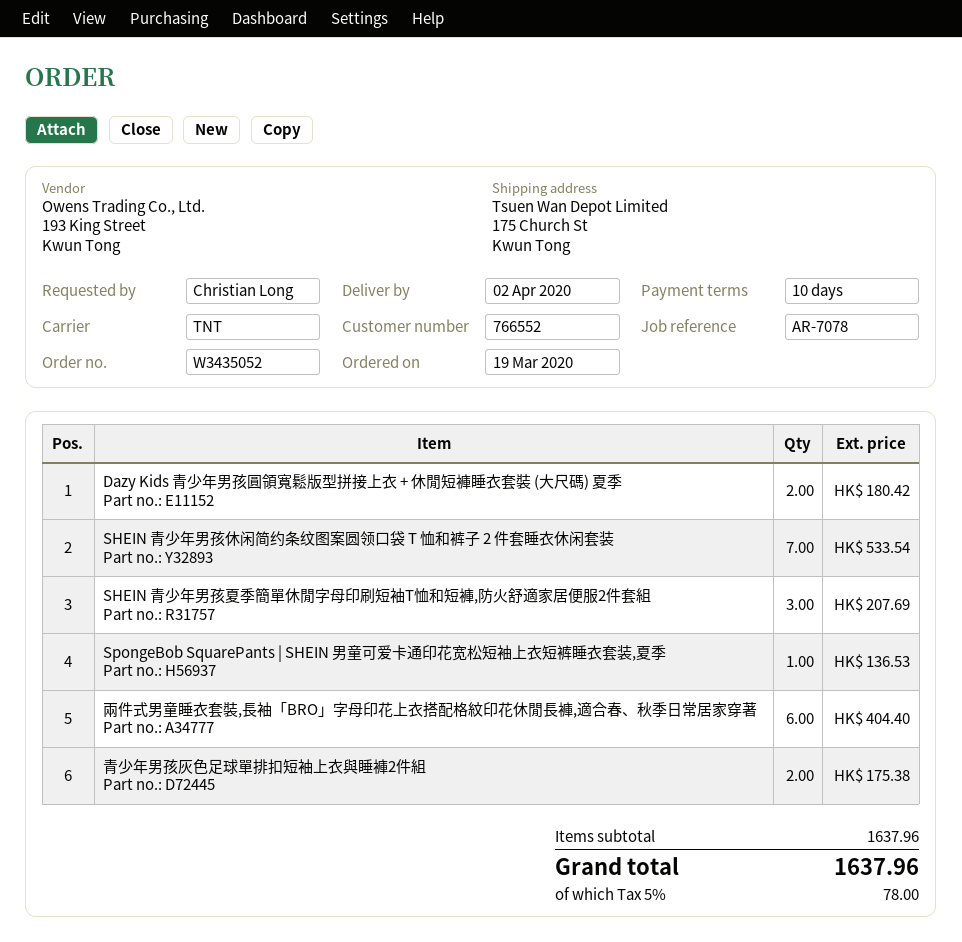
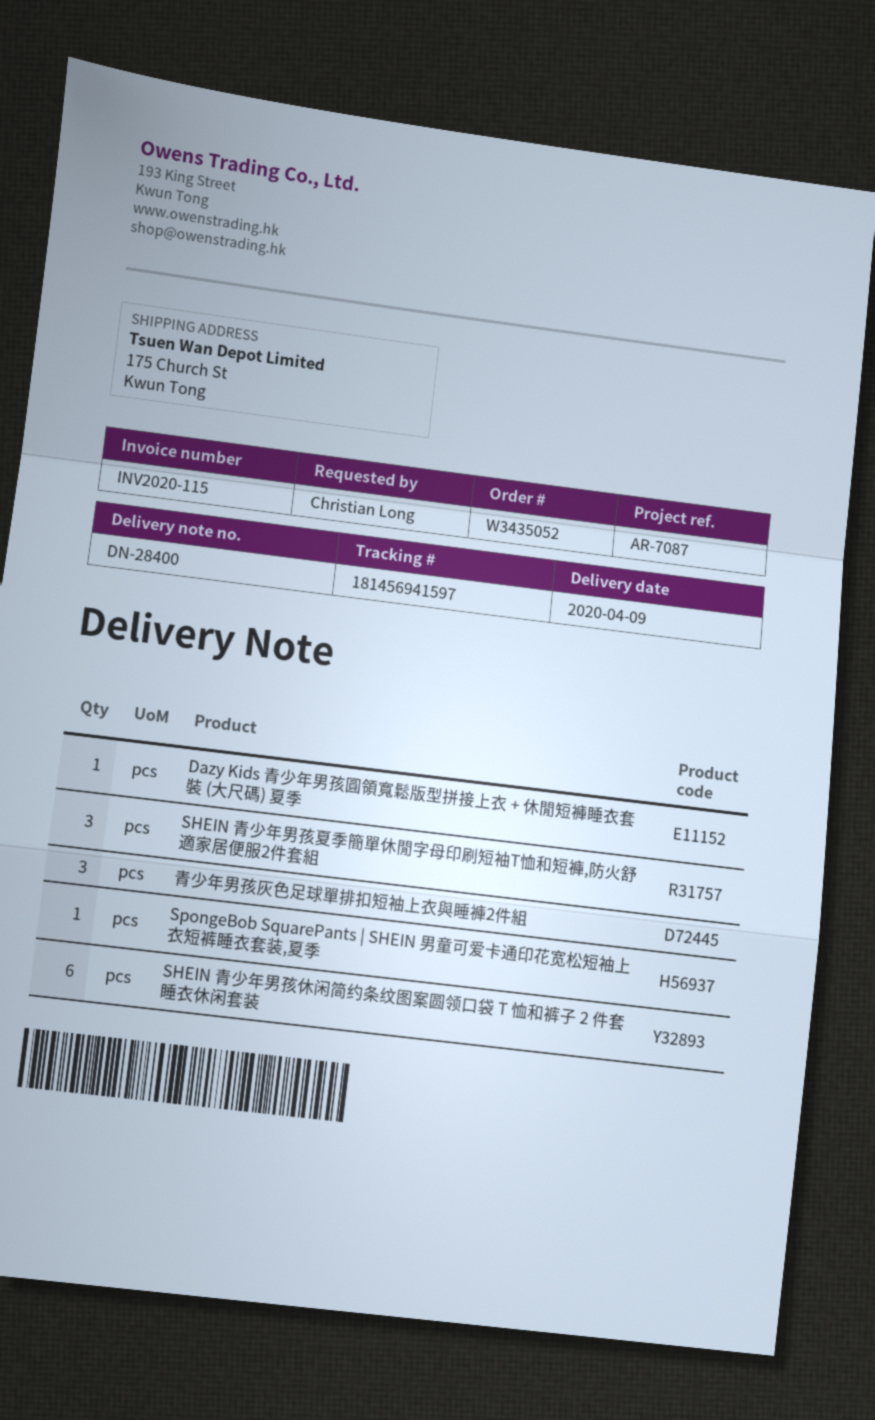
delivery date: 2020-04-02 -> 2020-04-09
reference: AR-7078 -> AR-7087
Dazy Kids 青少年男孩圓領寬鬆版型拼接上衣 + 休閒短褲睡衣套裝 (大尺碼) 夏季: 2 -> 1
SHEIN 青少年男孩休闲简约条纹图案圆领口袋 T 恤和裤子 2 件套睡衣休闲套装: 7 -> 6
兩件式男童睡衣套裝,長袖「BRO」字母印花上衣搭配格紋印花休閒長褲,適合春、秋季日常居家穿著: 6 -> none
青少年男孩灰色足球單排扣短袖上衣與睡褲2件組: 2 -> 3

